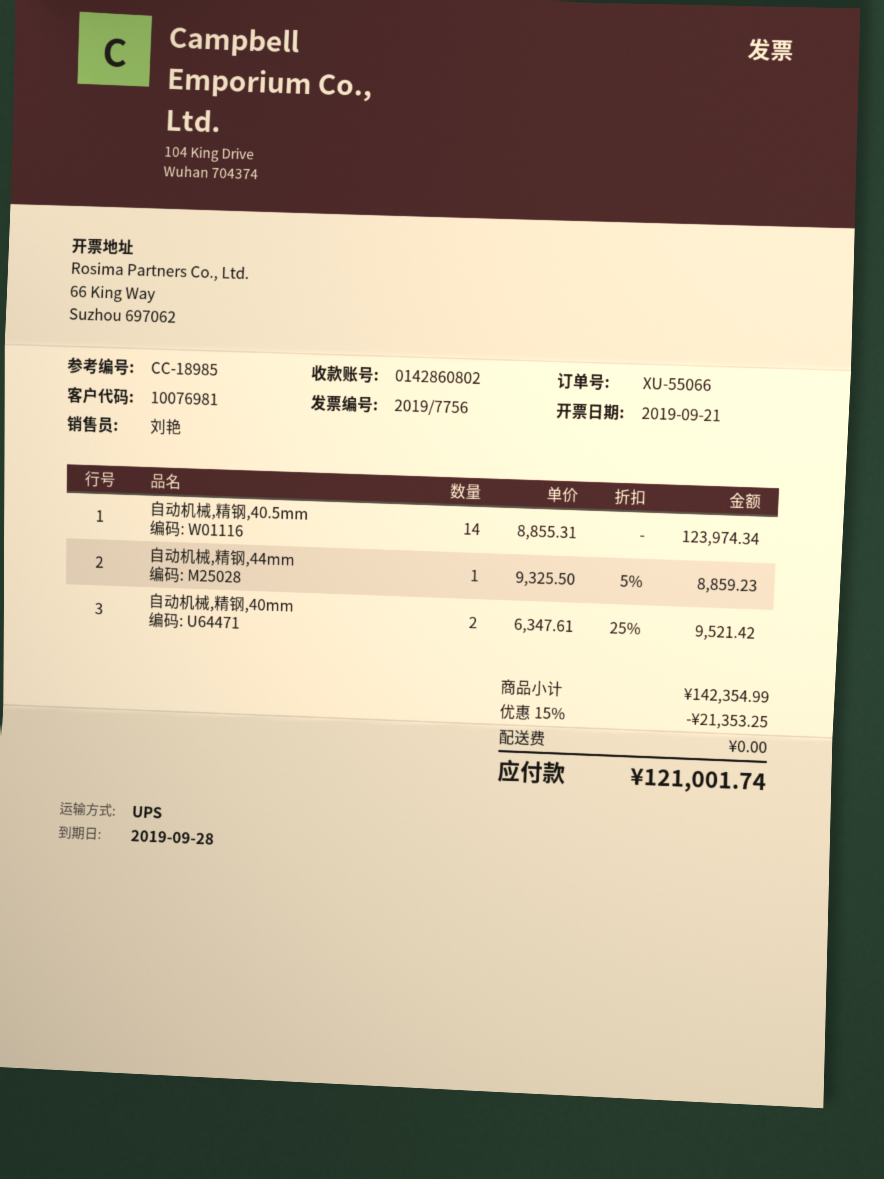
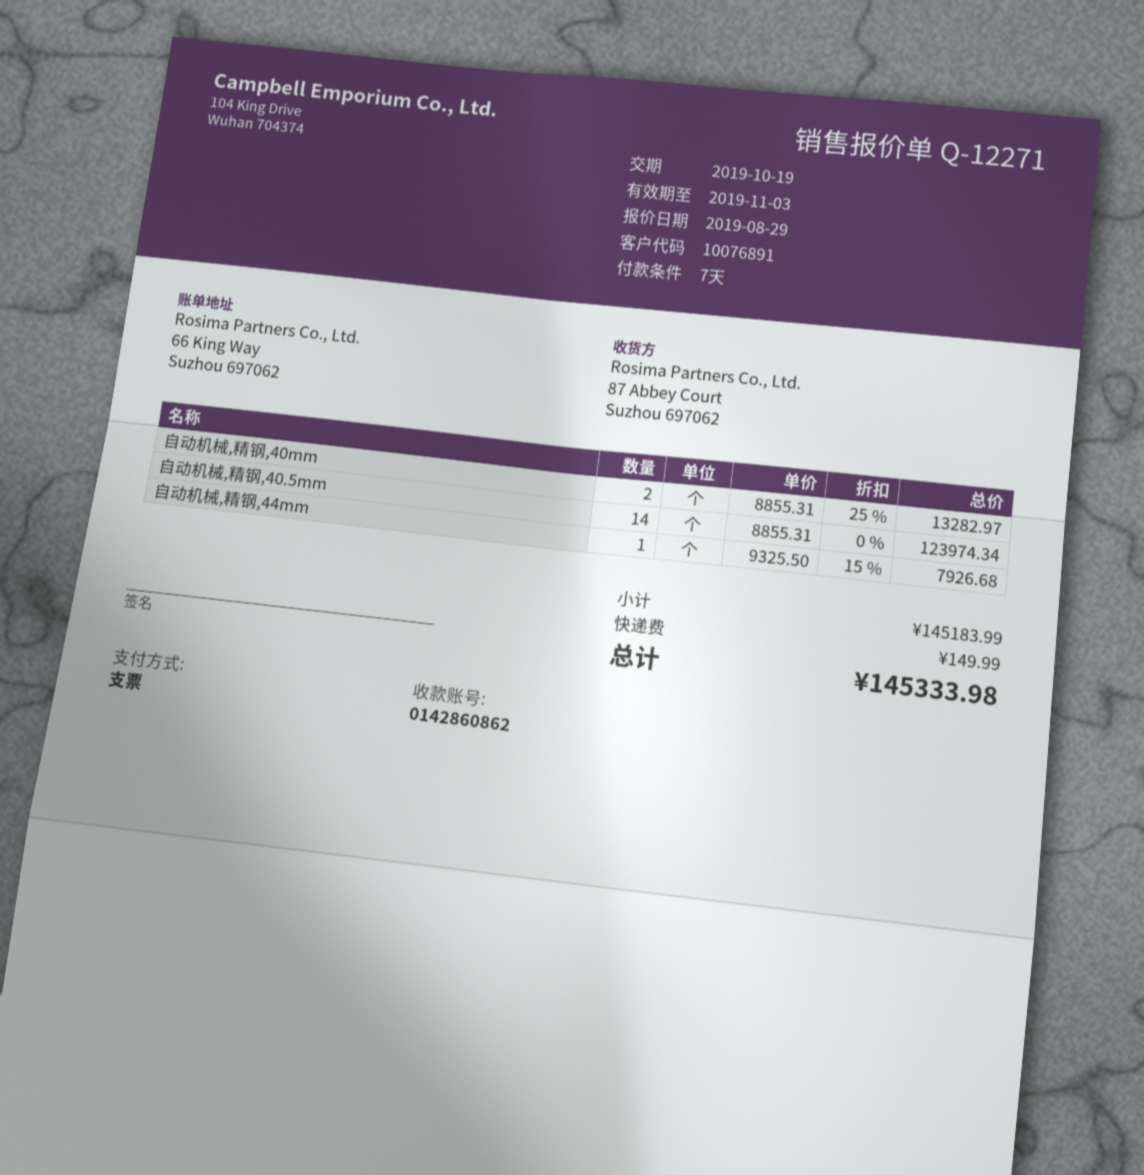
customer number: 10076981 -> 10076891
bank account: 0142860802 -> 0142860862
自动机械,精钢,44mm: 1 x 9325.50 - 5% = 8859.23 -> 1 x 9325.50 - 15% = 7926.68
自动机械,精钢,40mm: 2 x 6347.61 - 25% = 9521.42 -> 2 x 8855.31 - 25% = 13282.97
subtotal: 142354.99 -> 145183.99
discount: 15% = 21353.25 -> none
shipping: 0.00 -> 149.99
total: 121001.74 -> 145333.98

